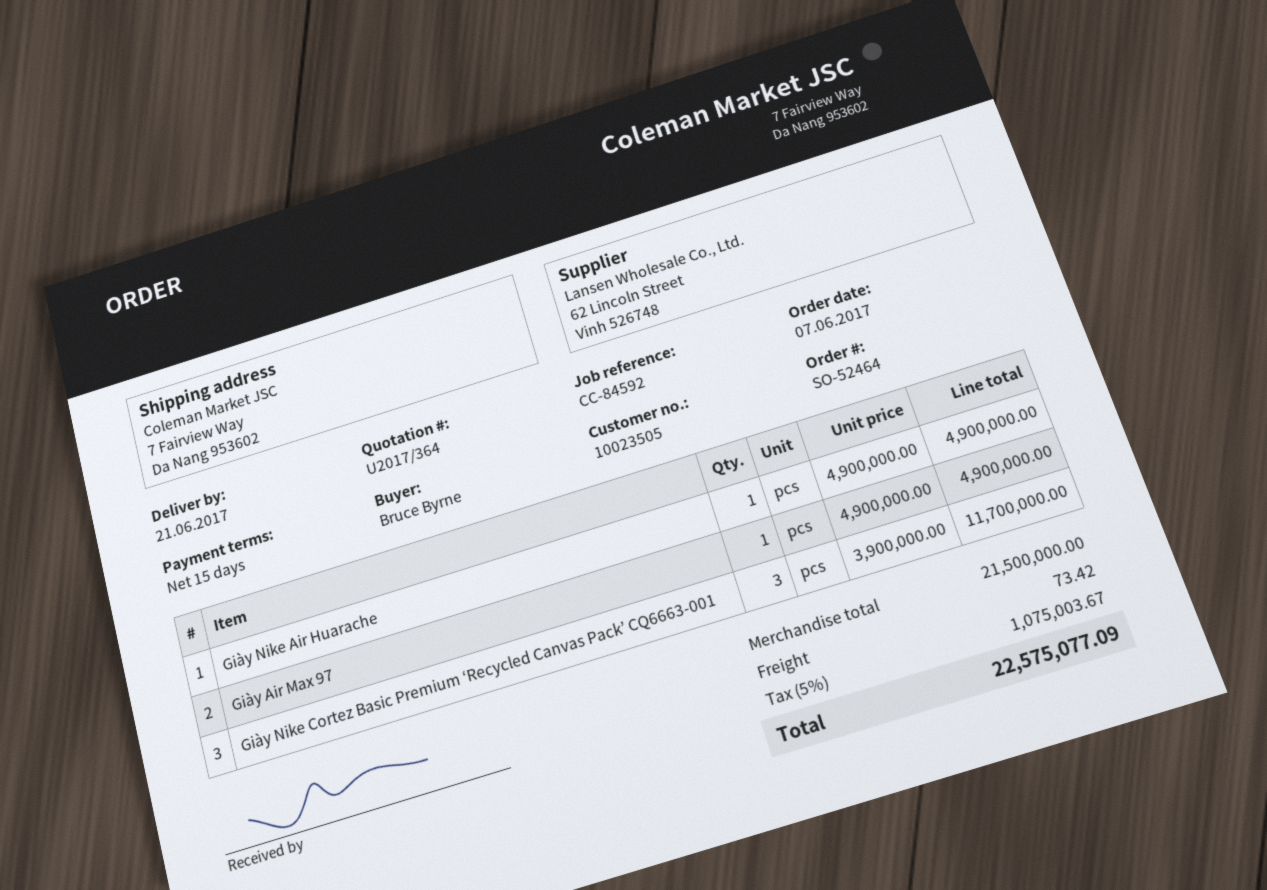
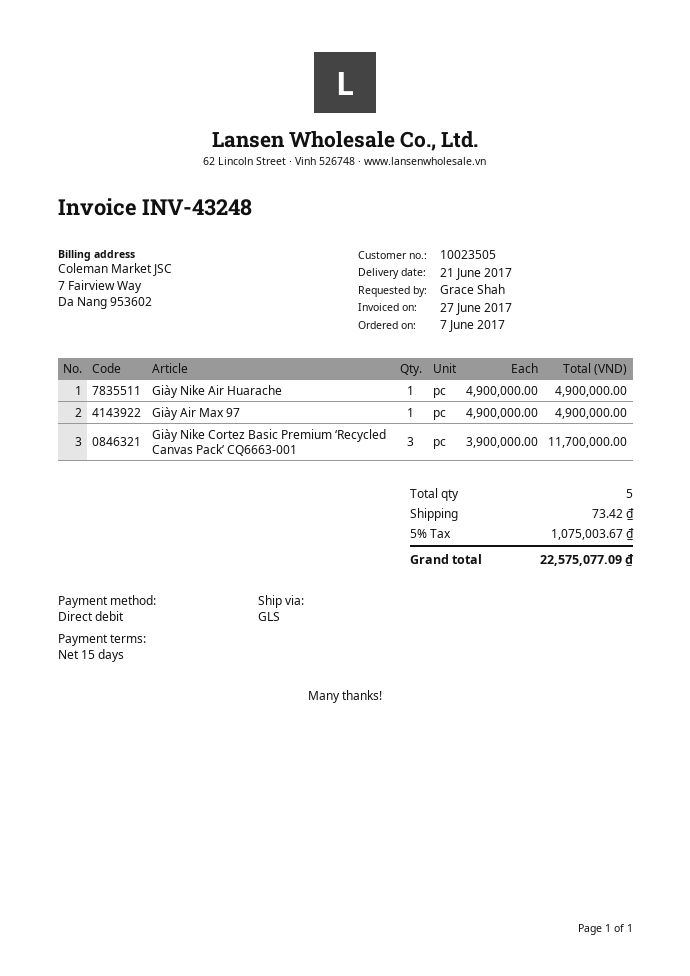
ordered by: Bruce Byrne -> Grace Shah

